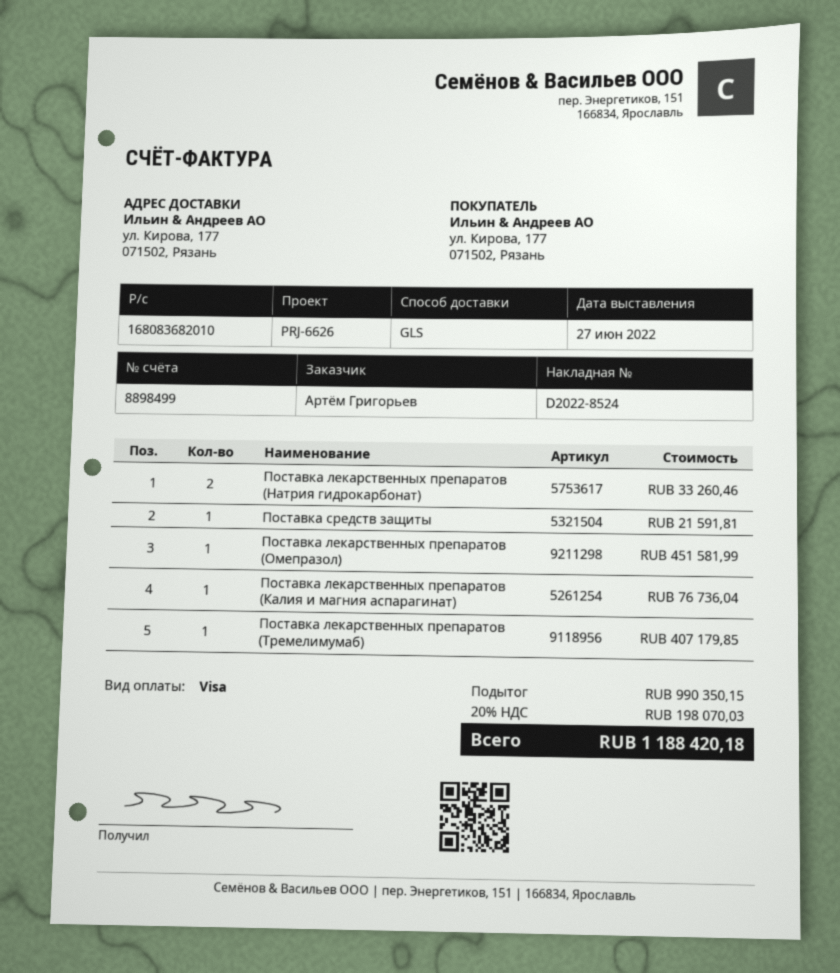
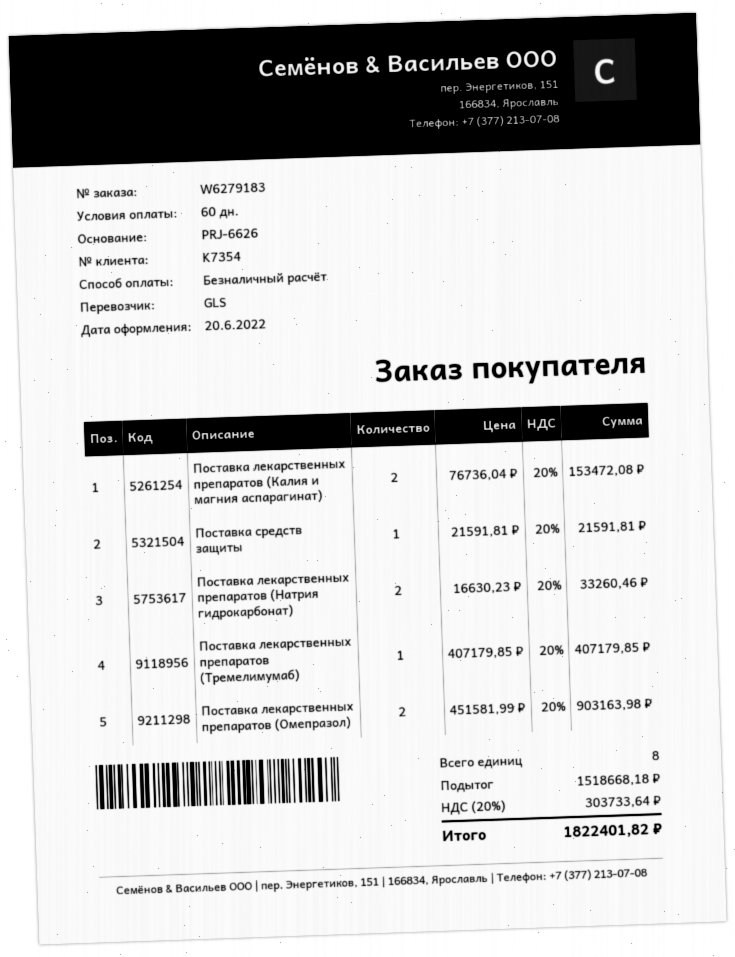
payment method: Visa -> bank transfer
Поставка лекарственных препаратов (Омепразол): 1 for 451581.99 -> 2 for 903163.98
Поставка лекарственных препаратов (Калия и магния аспарагинат): 1 for 76736.04 -> 2 for 153472.08
subtotal: 990350.15 -> 1518668.18
tax: 20% = 198070.03 -> 20% = 303733.64
total: 1188420.18 -> 1822401.82

